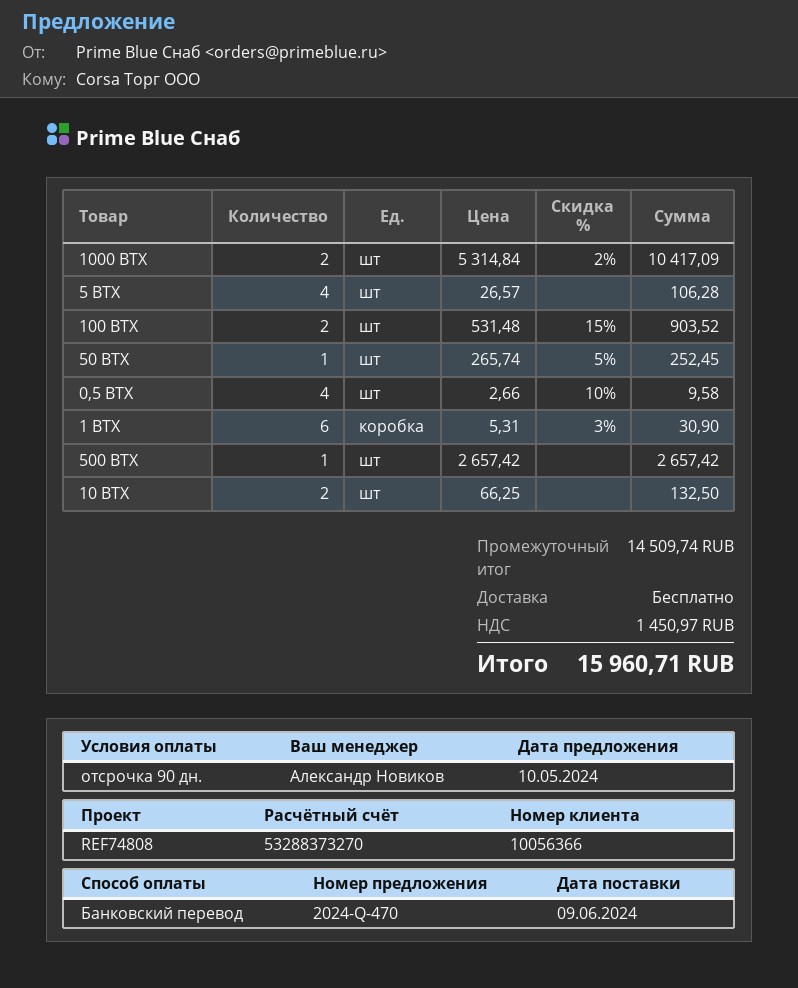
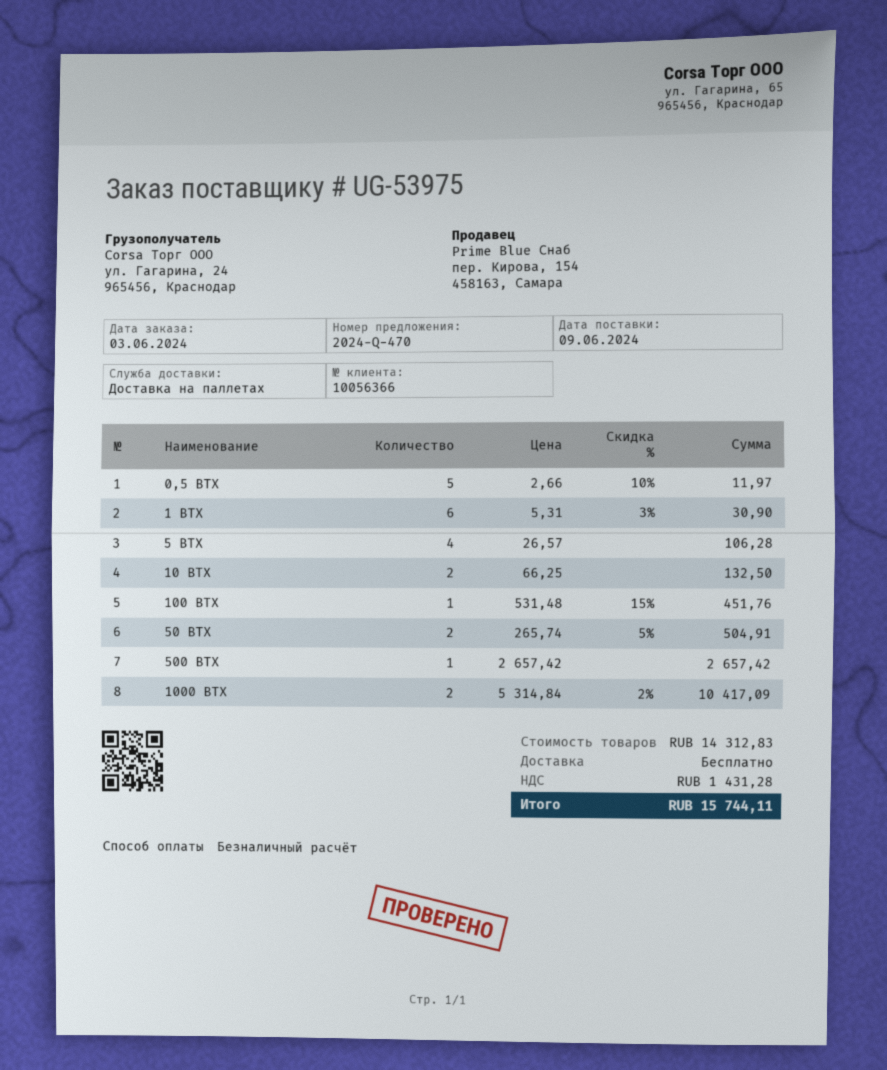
100 BTX: 2 x 531.48 - 15% = 903.52 -> 1 x 531.48 - 15% = 451.76
50 BTX: 1 x 265.74 - 5% = 252.45 -> 2 x 265.74 - 5% = 504.91
0,5 BTX: 4 x 2.66 - 10% = 9.58 -> 5 x 2.66 - 10% = 11.97
subtotal: 14509.74 -> 14312.83
tax: 1450.97 -> 1431.28
total: 15960.71 -> 15744.11

